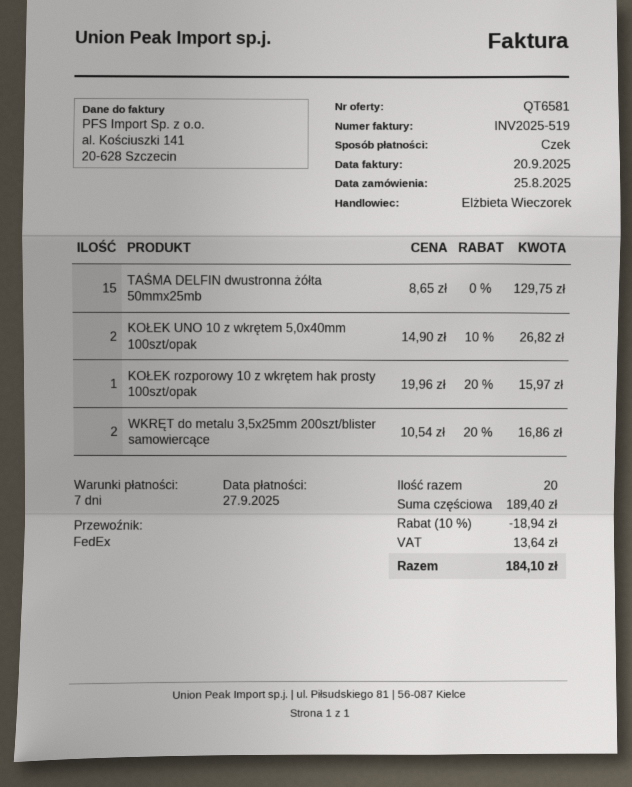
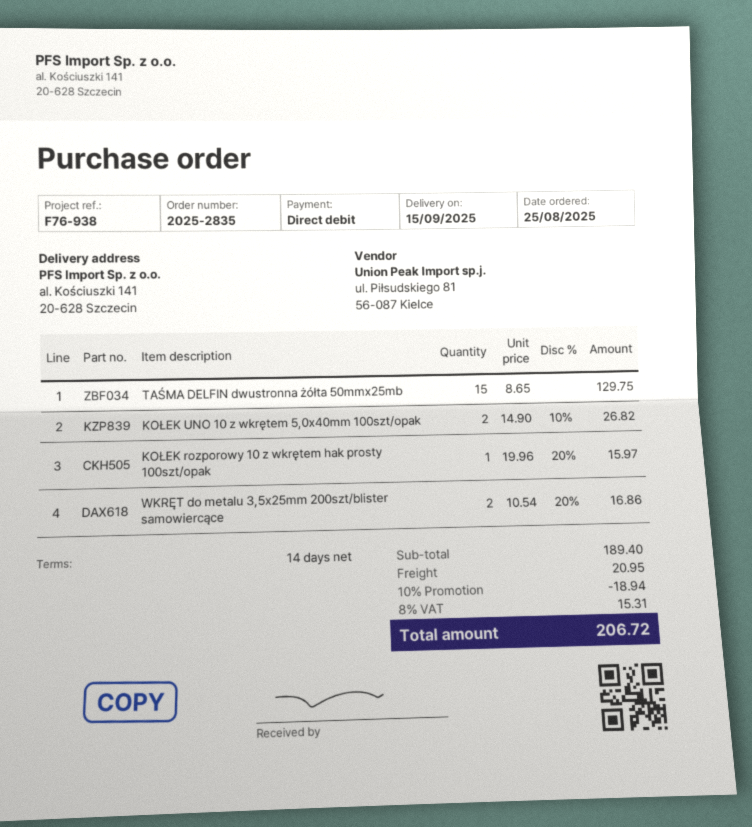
payment terms: 7 days -> 14 days
payment method: cheque -> direct debit
shipping: none -> 20.95
tax: 13.64 -> 15.31
total: 184.10 -> 206.72

